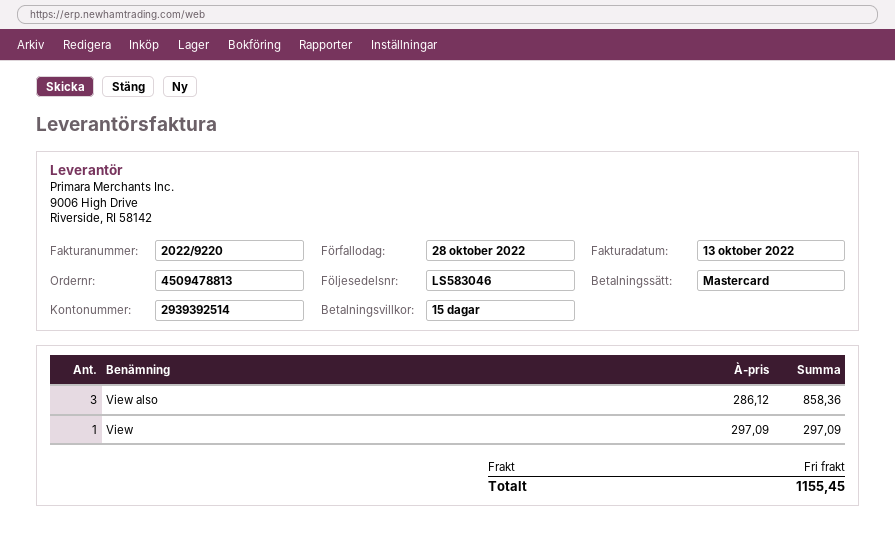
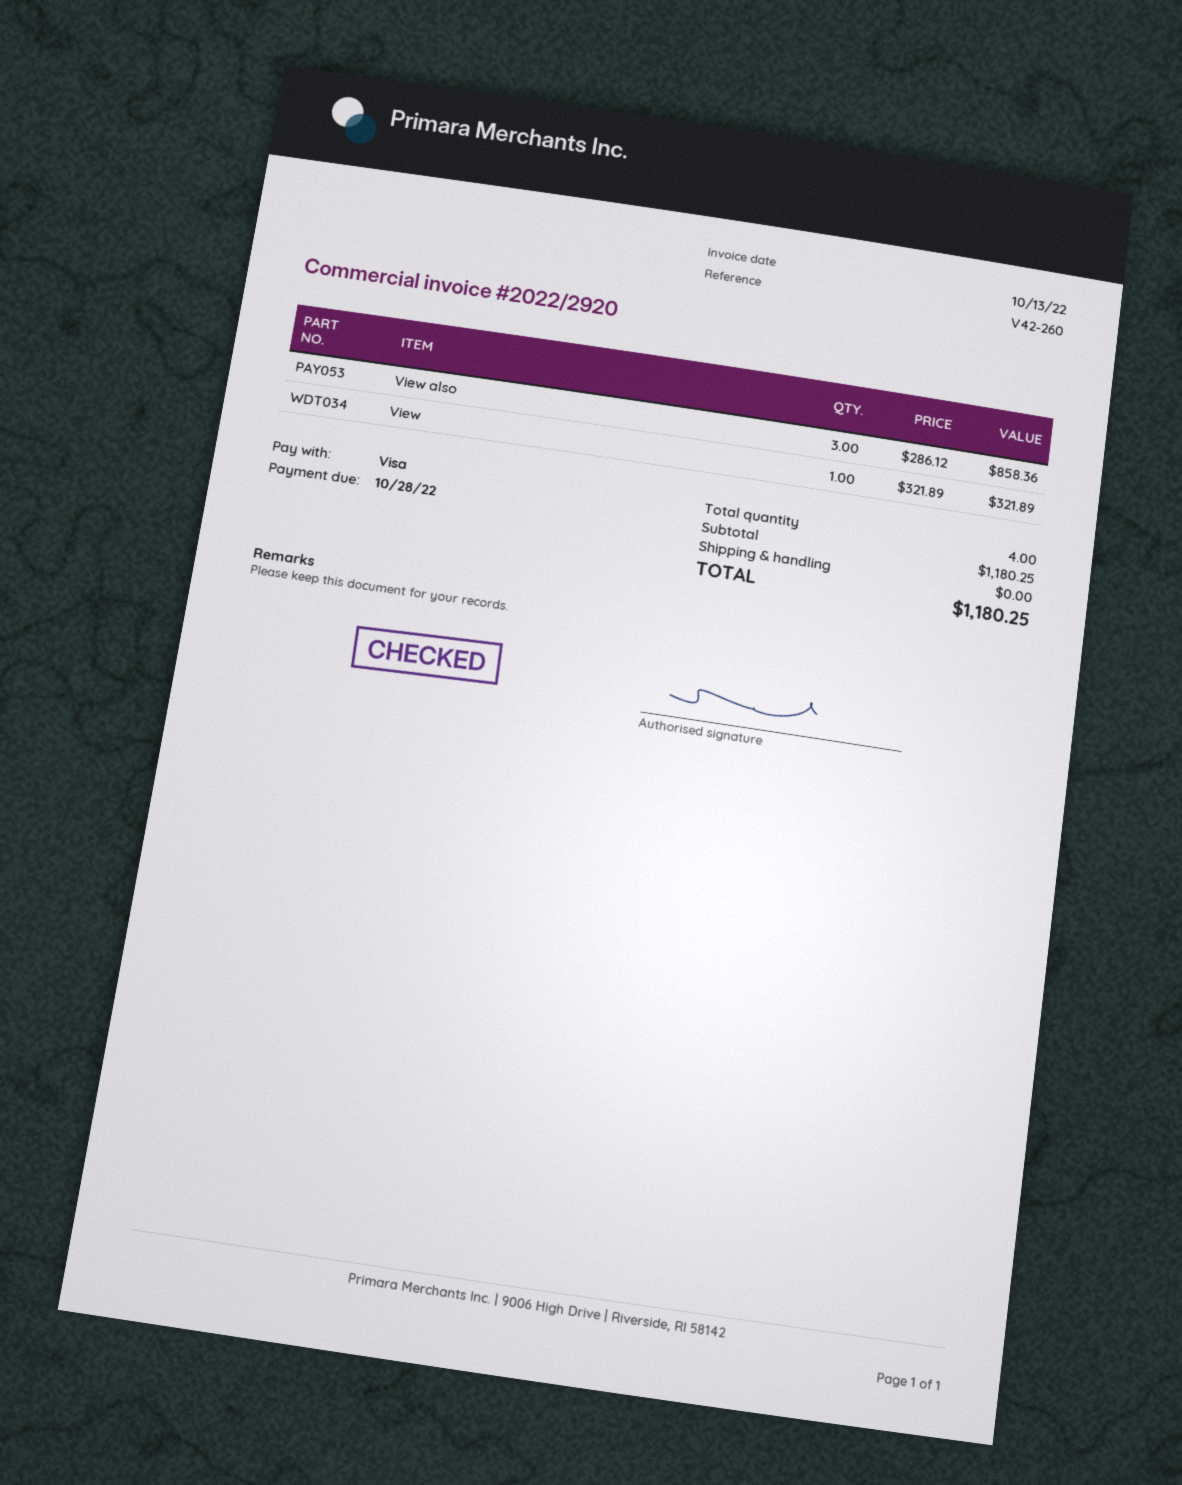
invoice number: 2022/9220 -> 2022/2920
payment method: Mastercard -> Visa
View: 1 x 297.09 = 297.09 -> 1 x 321.89 = 321.89
total: 1155.45 -> 1180.25

